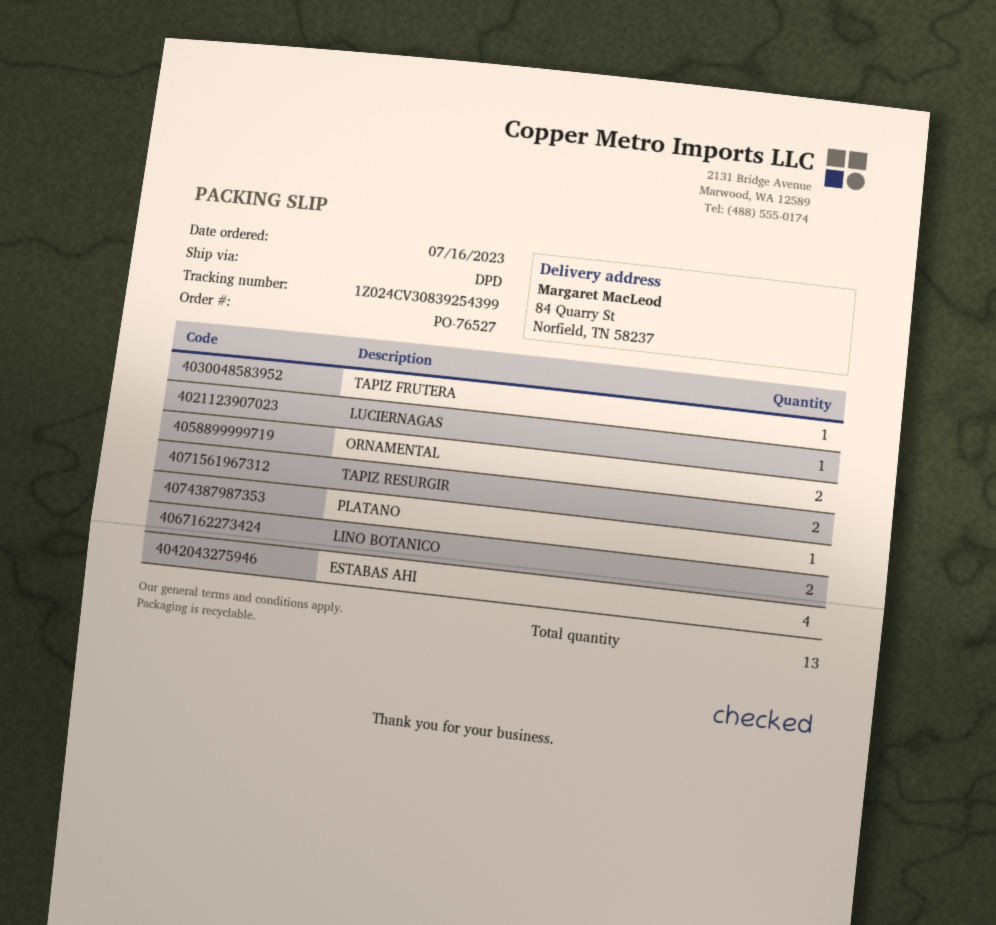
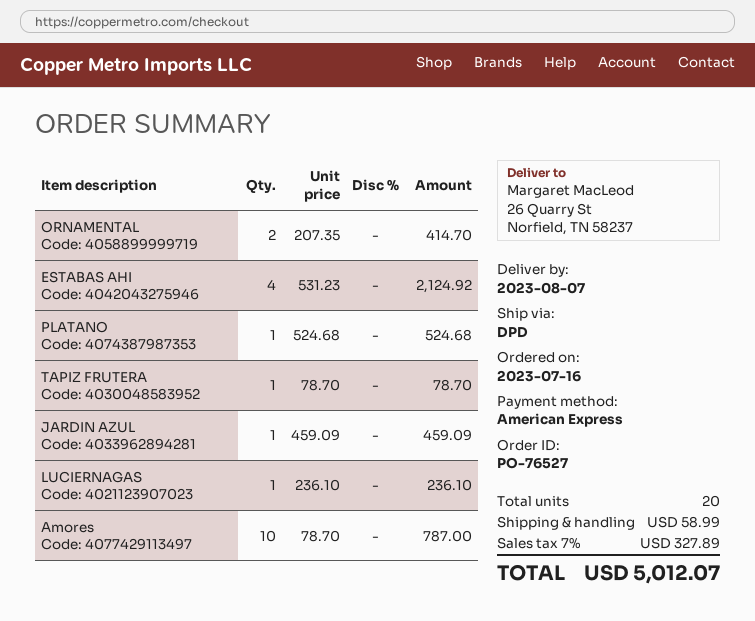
ship to: 84 Quarry St, Norfield, TN 58237 -> 26 Quarry St, Norfield, TN 58237
TAPIZ RESURGIR: 2 -> none
LINO BOTANICO: 2 -> none
JARDIN AZUL: none -> 1
Amores: none -> 10
total quantity: 13 -> 20

